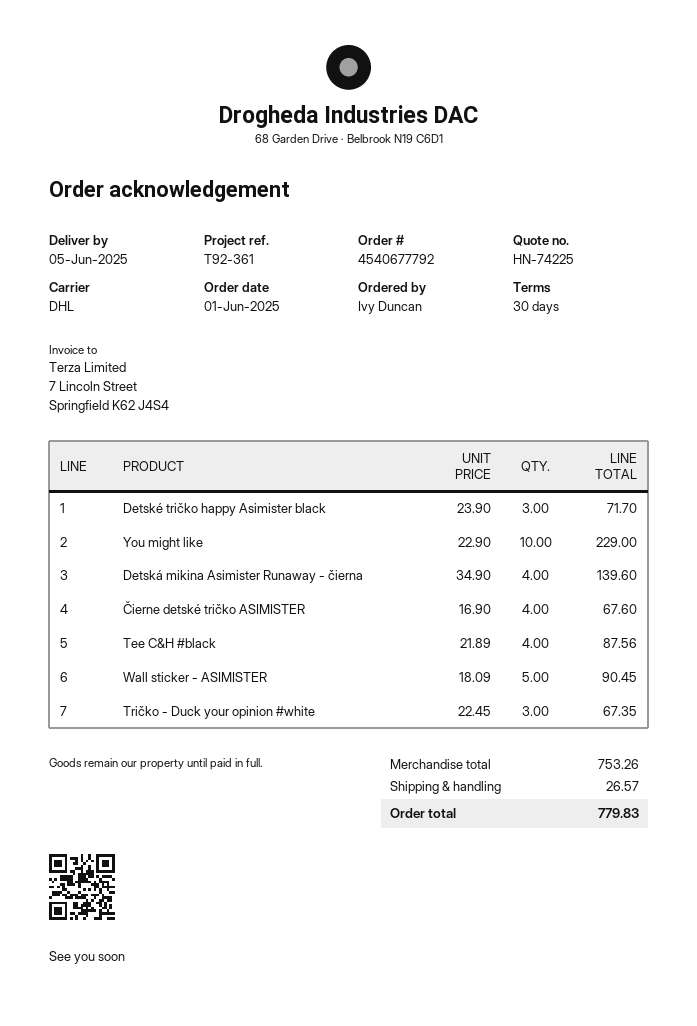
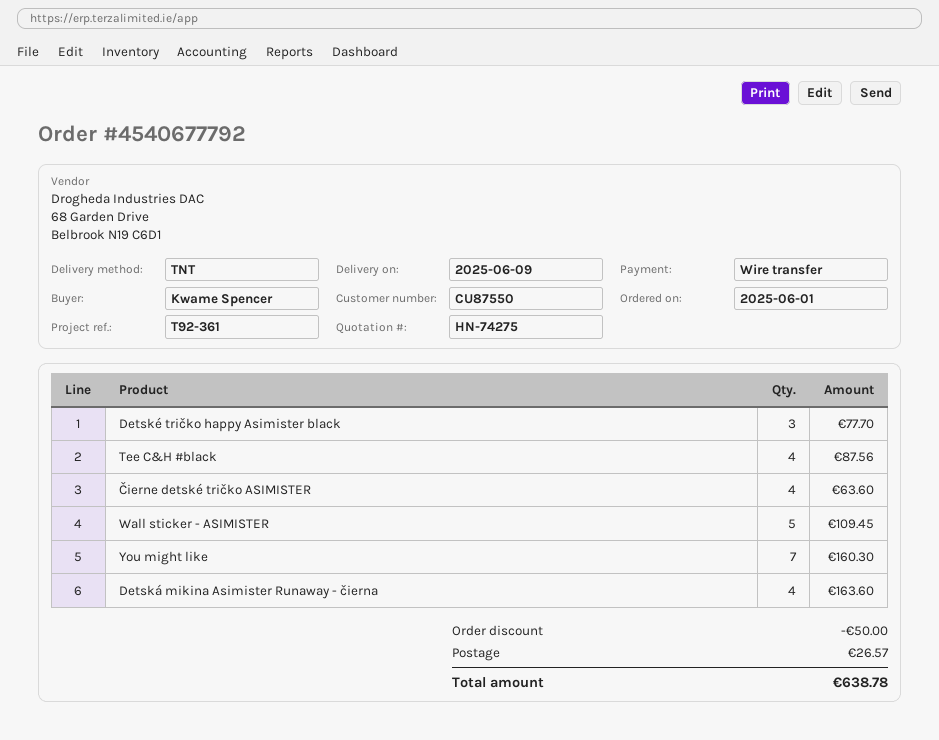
quote number: HN-74225 -> HN-74275
delivery date: 2025-06-05 -> 2025-06-09
ordered by: Ivy Duncan -> Kwame Spencer
shipping method: DHL -> TNT
Detské tričko happy Asimister black: 3 for 71.70 -> 3 for 77.70
You might like: 10 for 229.00 -> 7 for 160.30
Detská mikina Asimister Runaway - čierna: 4 for 139.60 -> 4 for 163.60
Čierne detské tričko ASIMISTER: 4 for 67.60 -> 4 for 63.60
Wall sticker - ASIMISTER: 5 for 90.45 -> 5 for 109.45
Tričko - Duck your opinion #white: 3 for 67.35 -> none
discount: none -> 50.00
total: 779.83 -> 638.78

